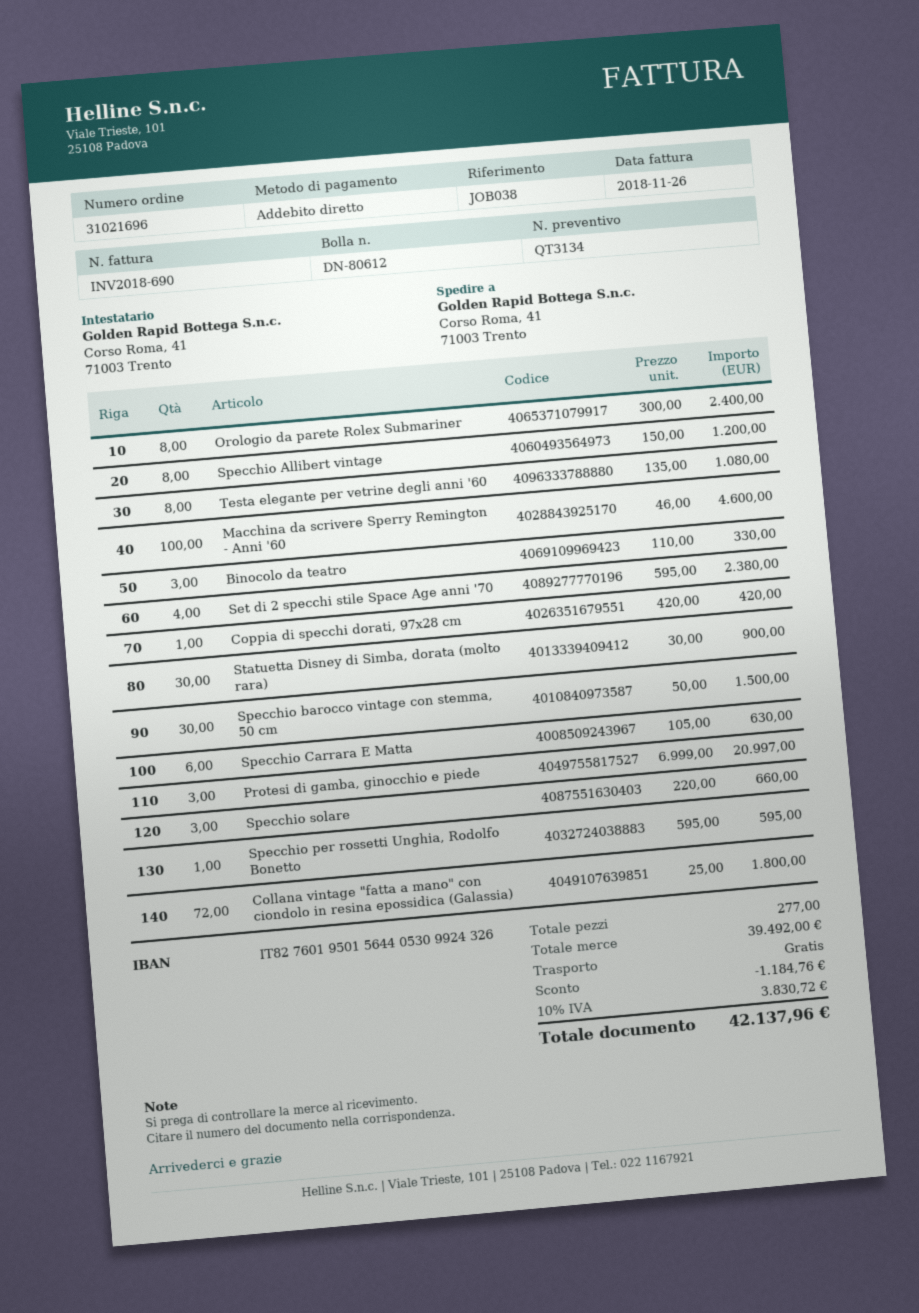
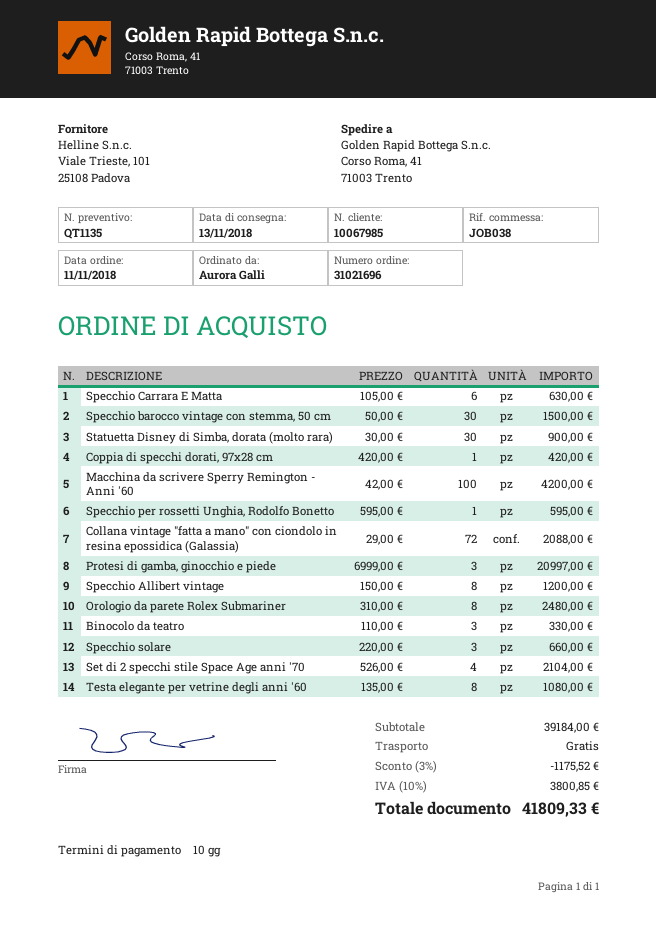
quote number: QT3134 -> QT1135
Orologio da parete Rolex Submariner: 8 x 300.00 = 2400.00 -> 8 x 310.00 = 2480.00
Macchina da scrivere Sperry Remington - Anni '60: 100 x 46.00 = 4600.00 -> 100 x 42.00 = 4200.00
Set di 2 specchi stile Space Age anni '70: 4 x 595.00 = 2380.00 -> 4 x 526.00 = 2104.00
Collana vintage "fatta a mano" con ciondolo in resina epossidica (Galassia): 72 x 25.00 = 1800.00 -> 72 x 29.00 = 2088.00
subtotal: 39492.00 -> 39184.00
discount: 1184.76 -> 1175.52
tax: 10% = 3830.72 -> 10% = 3800.85
total: 42137.96 -> 41809.33

